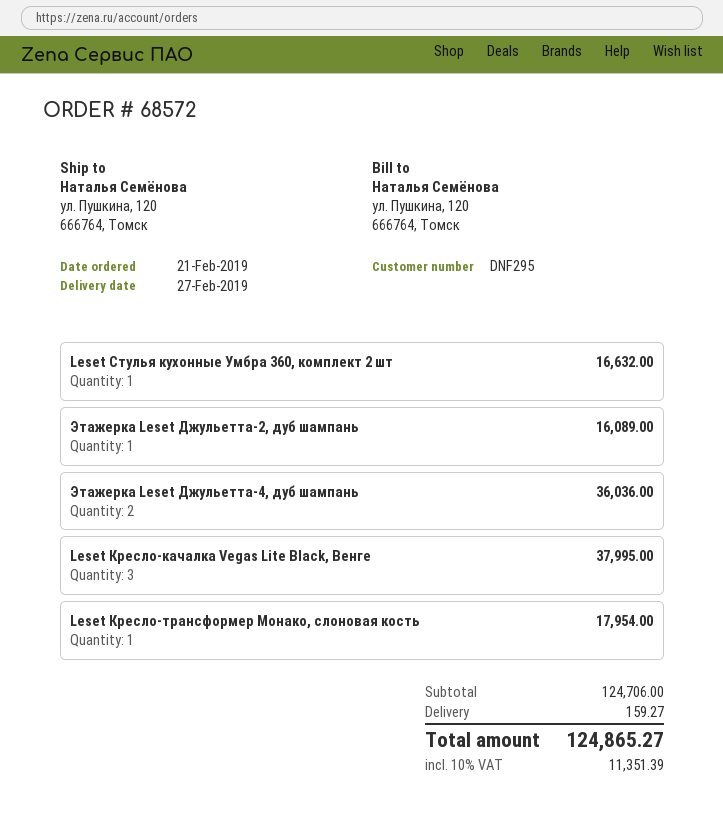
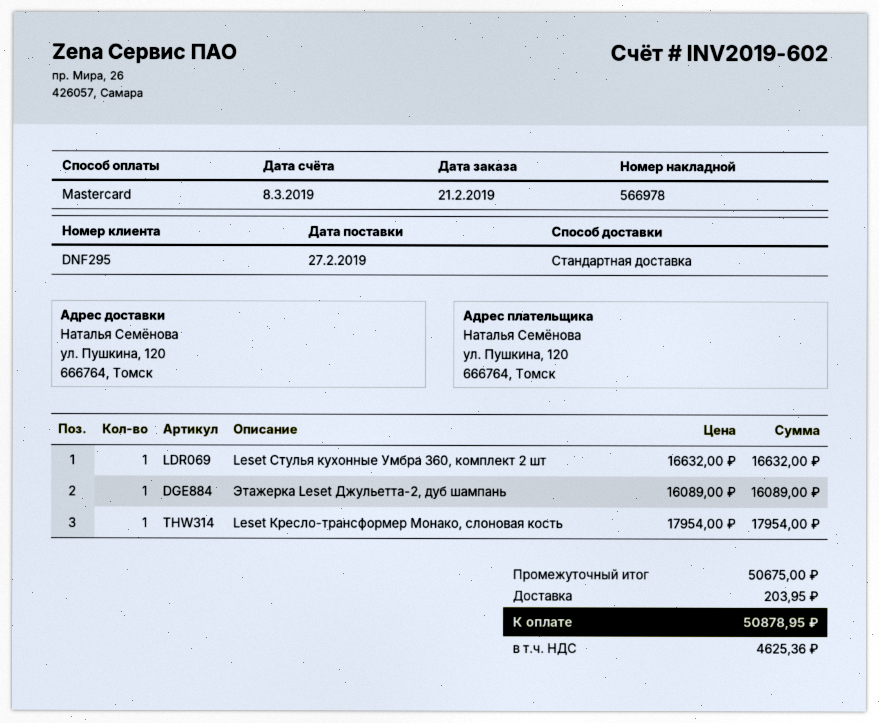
Этажерка Leset Джульетта-4, дуб шампань: 2 for 36036.00 -> none
Leset Кресло-качалка Vegas Lite Black, Венге: 3 for 37995.00 -> none
subtotal: 124706.00 -> 50675.00
shipping: 159.27 -> 203.95
tax: 11351.39 -> 4625.36
total: 124865.27 -> 50878.95

